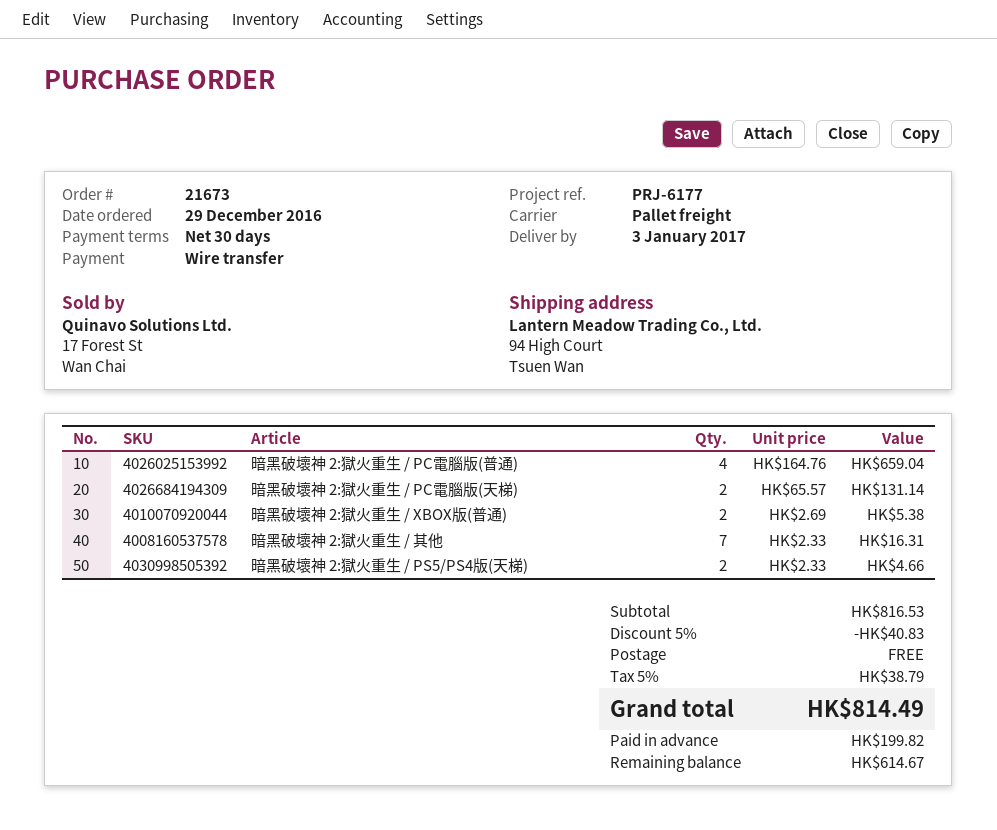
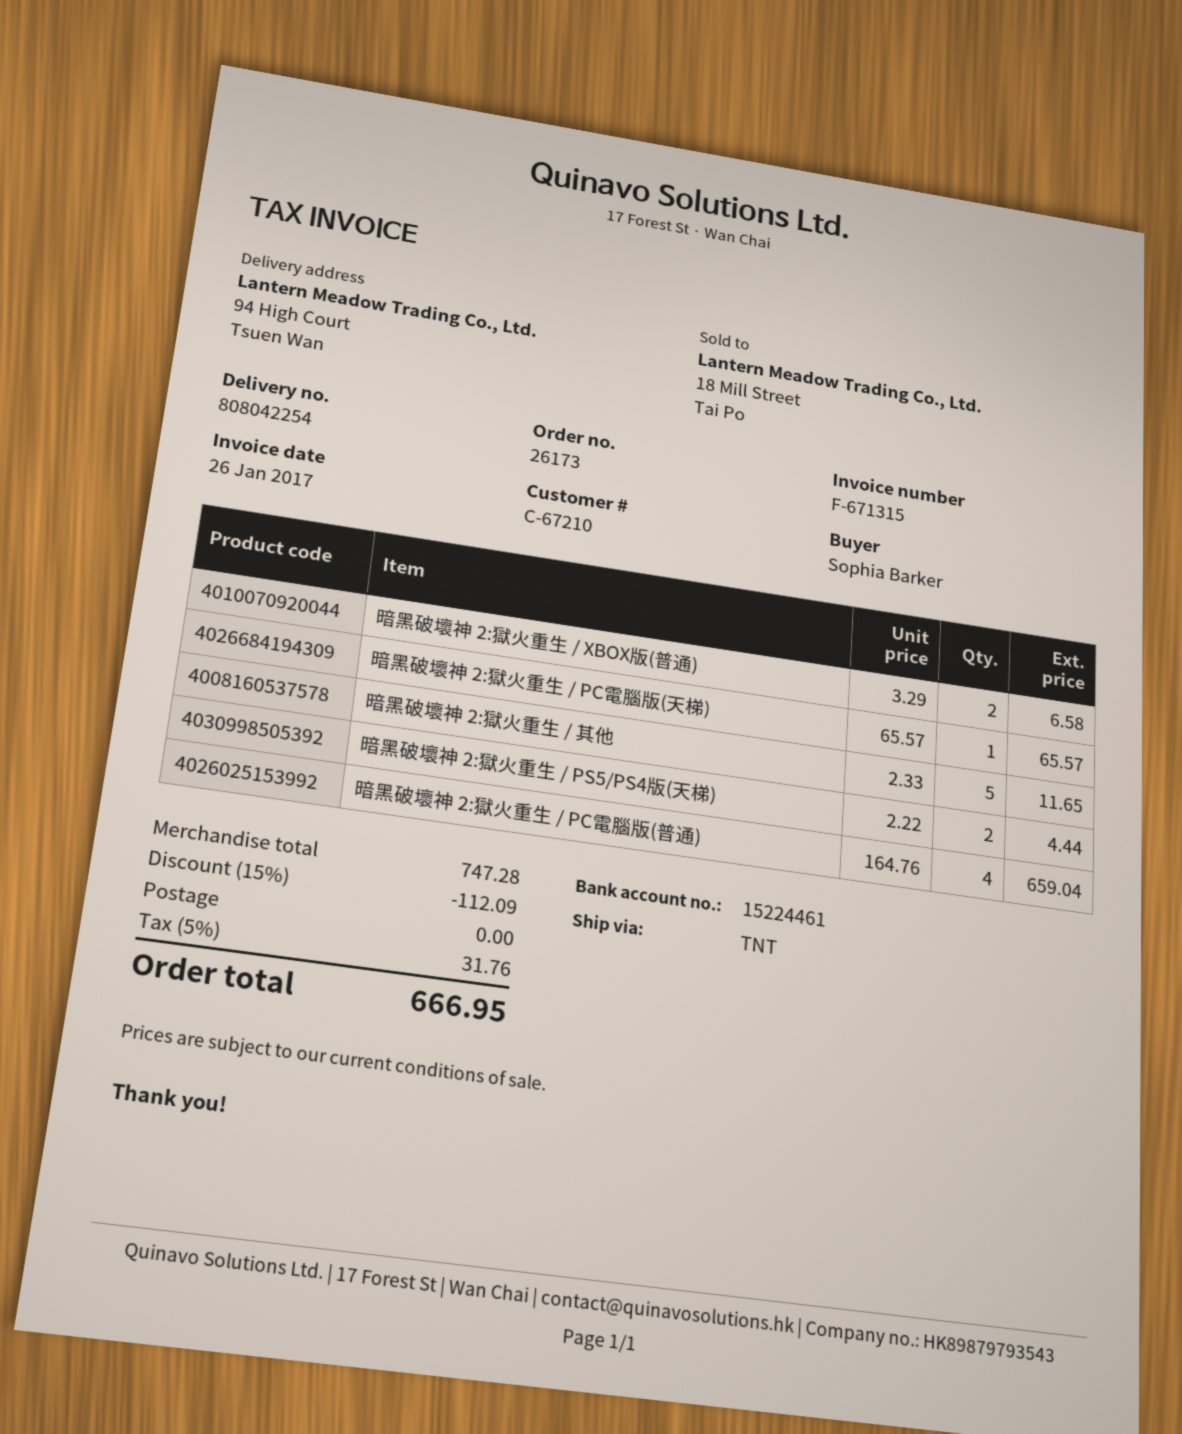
order number: 21673 -> 26173
shipping method: pallet freight -> TNT
暗黑破壞神 2:獄火重生 / PC電腦版(天梯): 2 x 65.57 = 131.14 -> 1 x 65.57 = 65.57
暗黑破壞神 2:獄火重生 / XBOX版(普通): 2 x 2.69 = 5.38 -> 2 x 3.29 = 6.58
暗黑破壞神 2:獄火重生 / 其他: 7 x 2.33 = 16.31 -> 5 x 2.33 = 11.65
暗黑破壞神 2:獄火重生 / PS5/PS4版(天梯): 2 x 2.33 = 4.66 -> 2 x 2.22 = 4.44
subtotal: 816.53 -> 747.28
discount: 5% = 40.83 -> 15% = 112.09
tax: 5% = 38.79 -> 5% = 31.76
total: 814.49 -> 666.95

